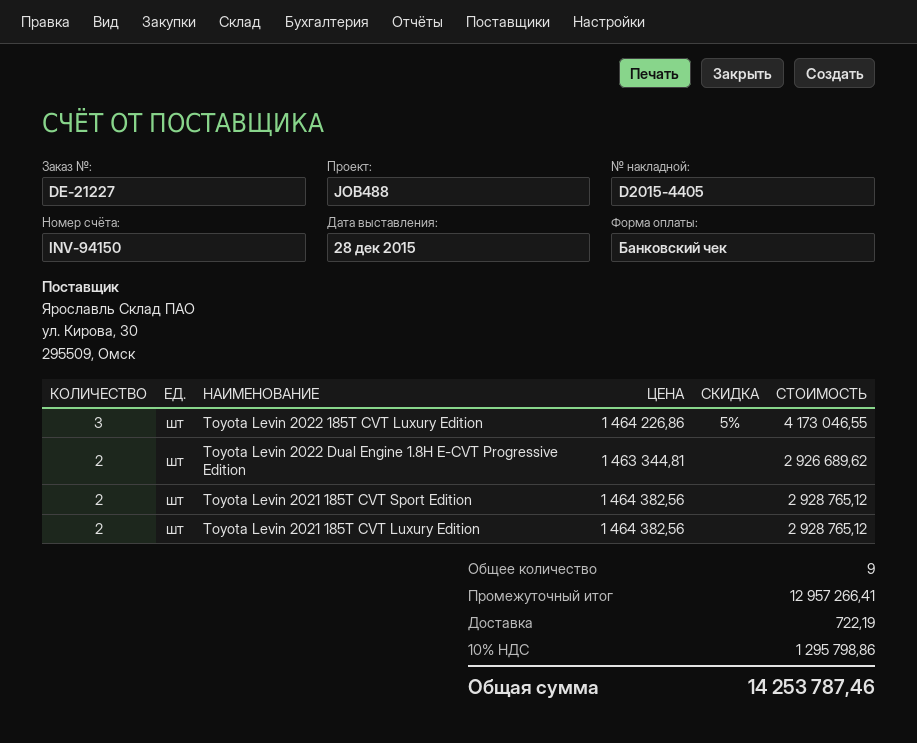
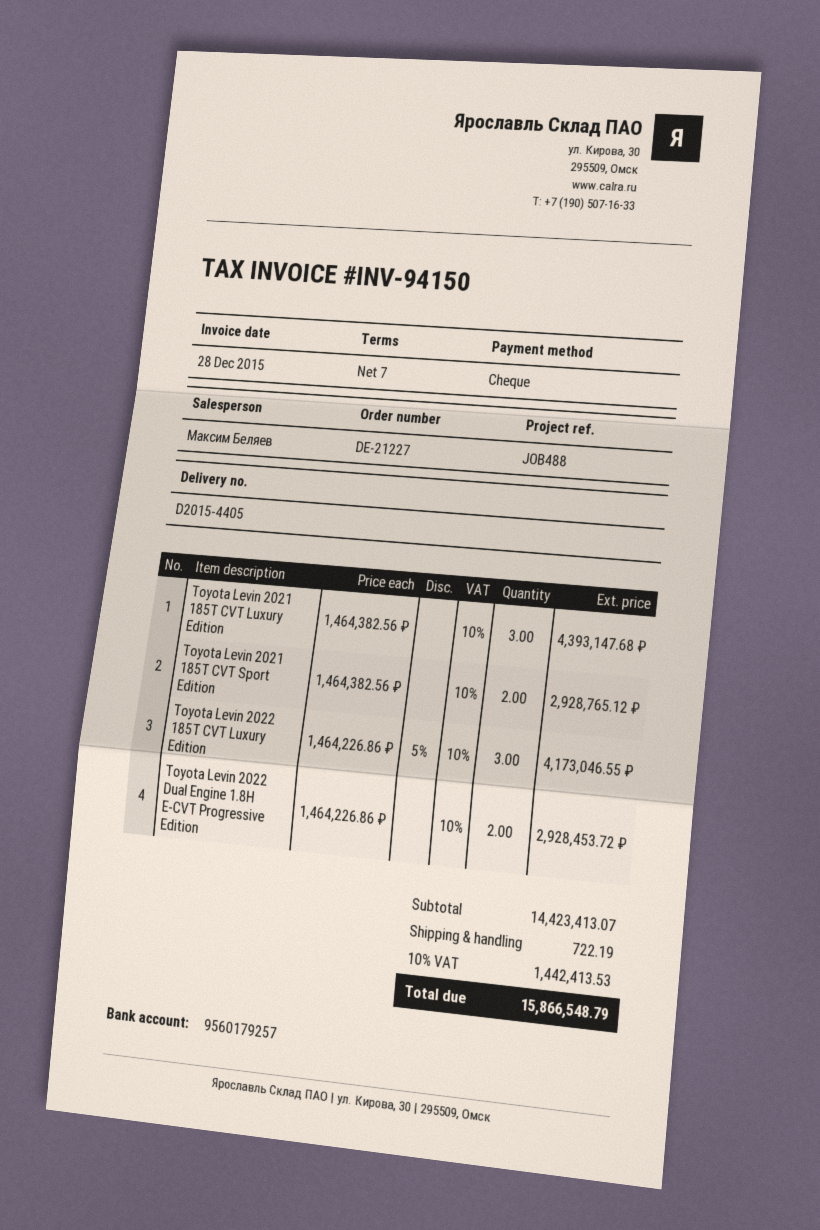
Toyota Levin 2022 Dual Engine 1.8H E-CVT Progressive Edition: 2 x 1463344.81 = 2926689.62 -> 2 x 1464226.86 = 2928453.72
Toyota Levin 2021 185T CVT Luxury Edition: 2 x 1464382.56 = 2928765.12 -> 3 x 1464382.56 = 4393147.68
subtotal: 12957266.41 -> 14423413.07
tax: 10% = 1295798.86 -> 10% = 1442413.53
total: 14253787.46 -> 15866548.79

